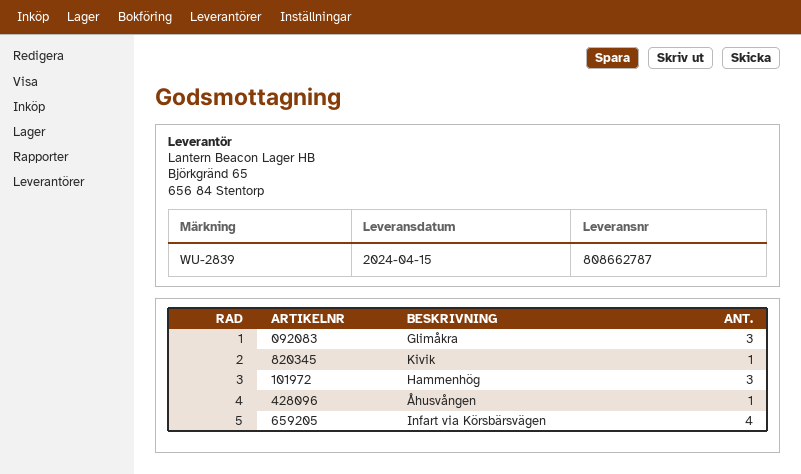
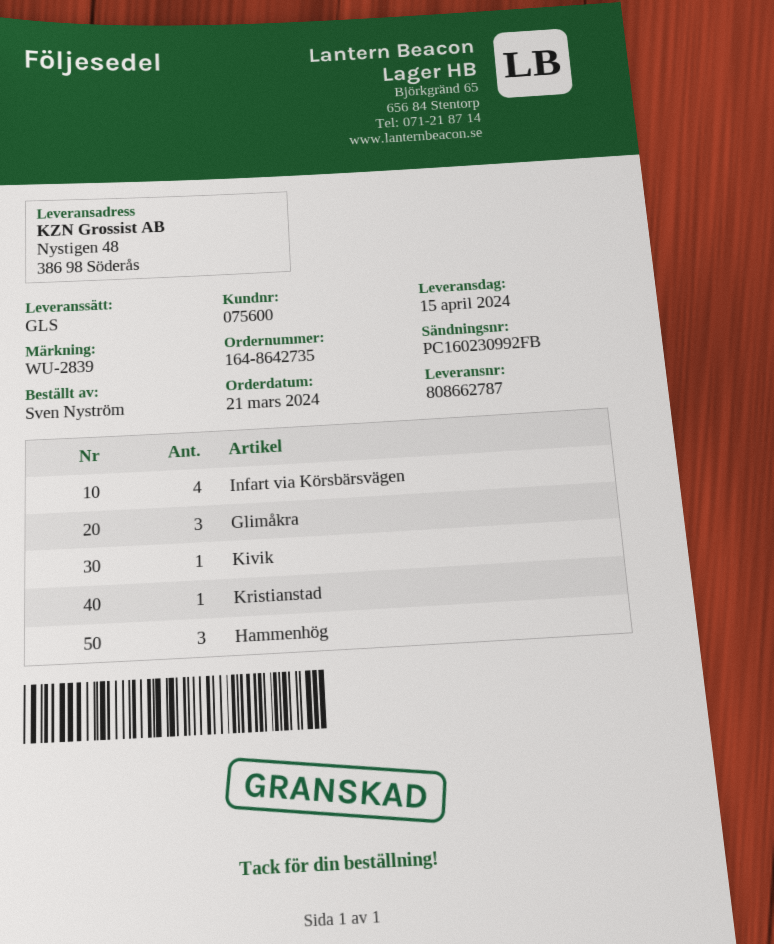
Åhusvången: 1 -> none
Kristianstad: none -> 1

